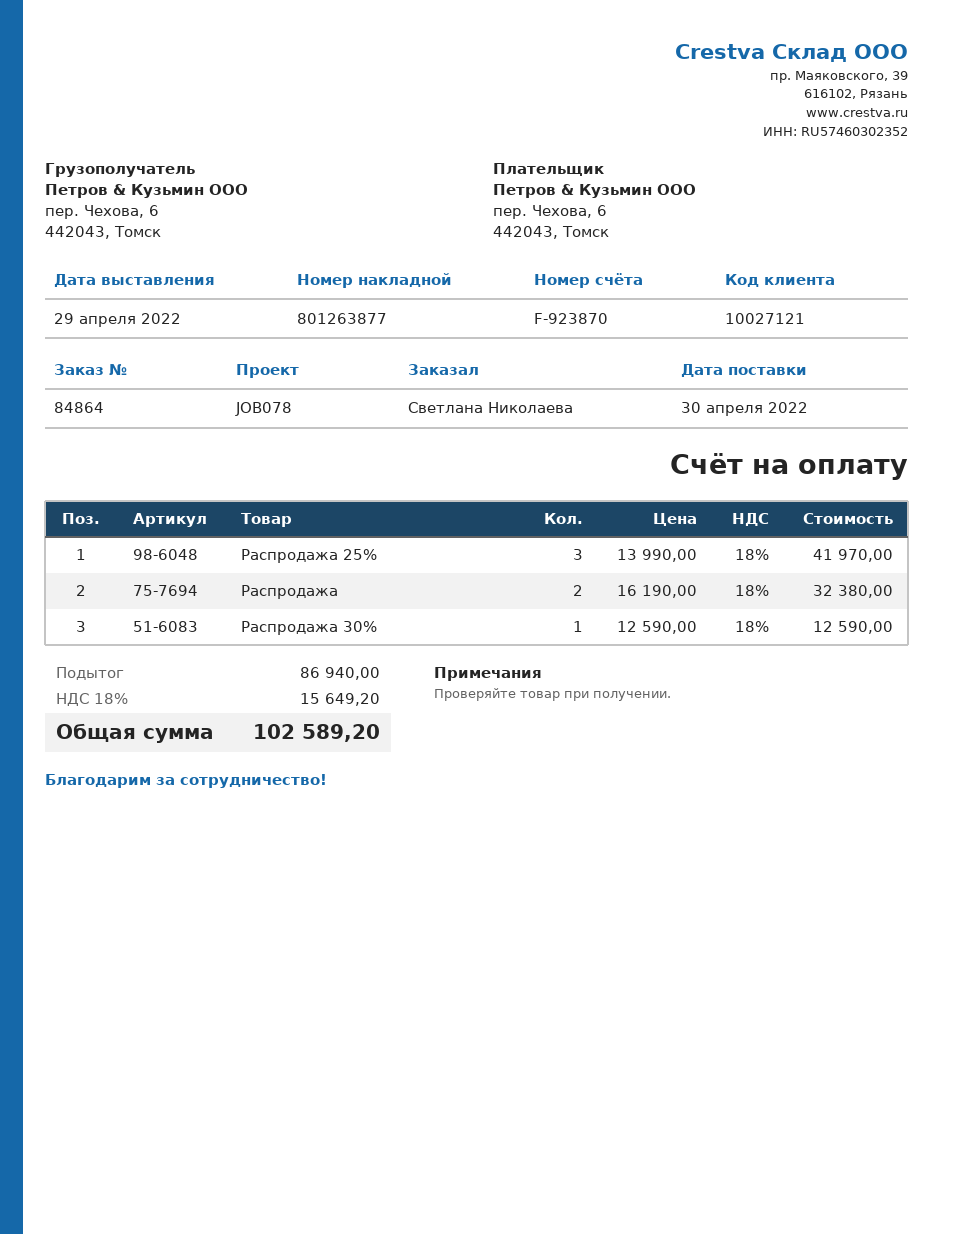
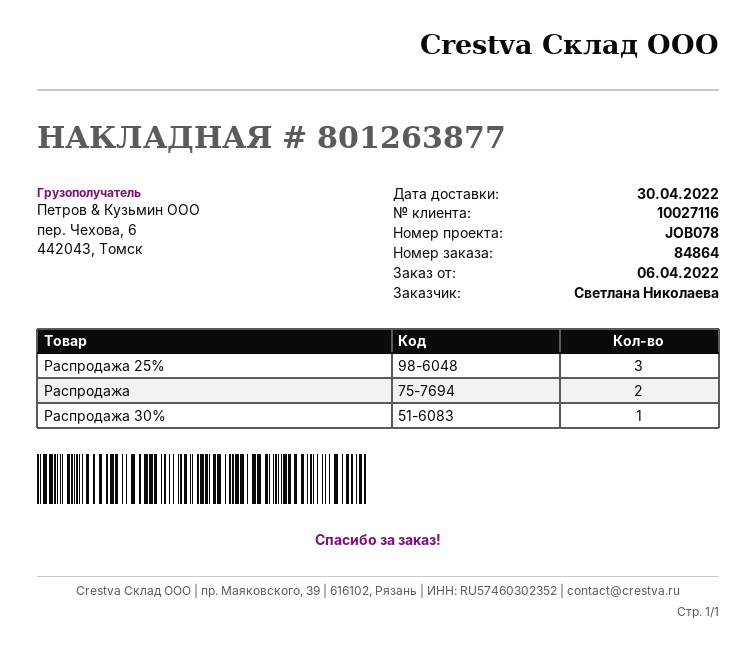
customer number: 10027121 -> 10027116

